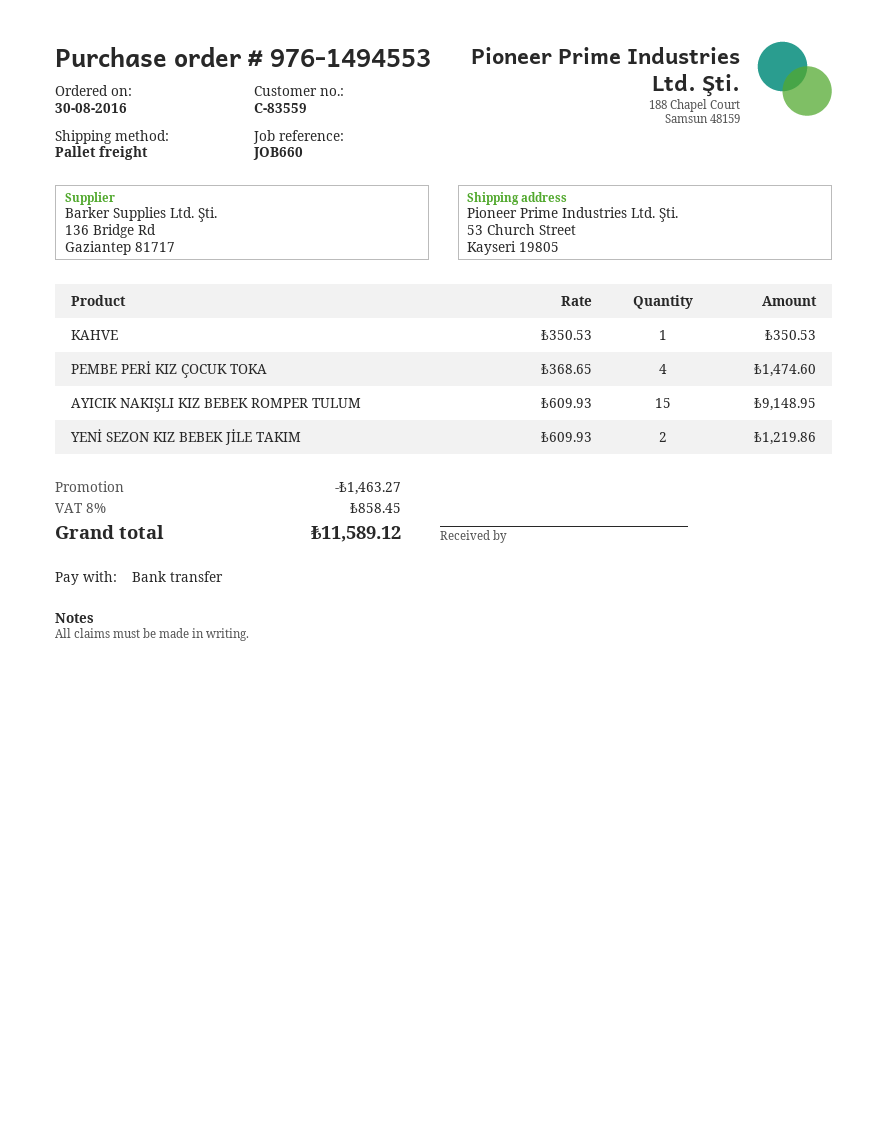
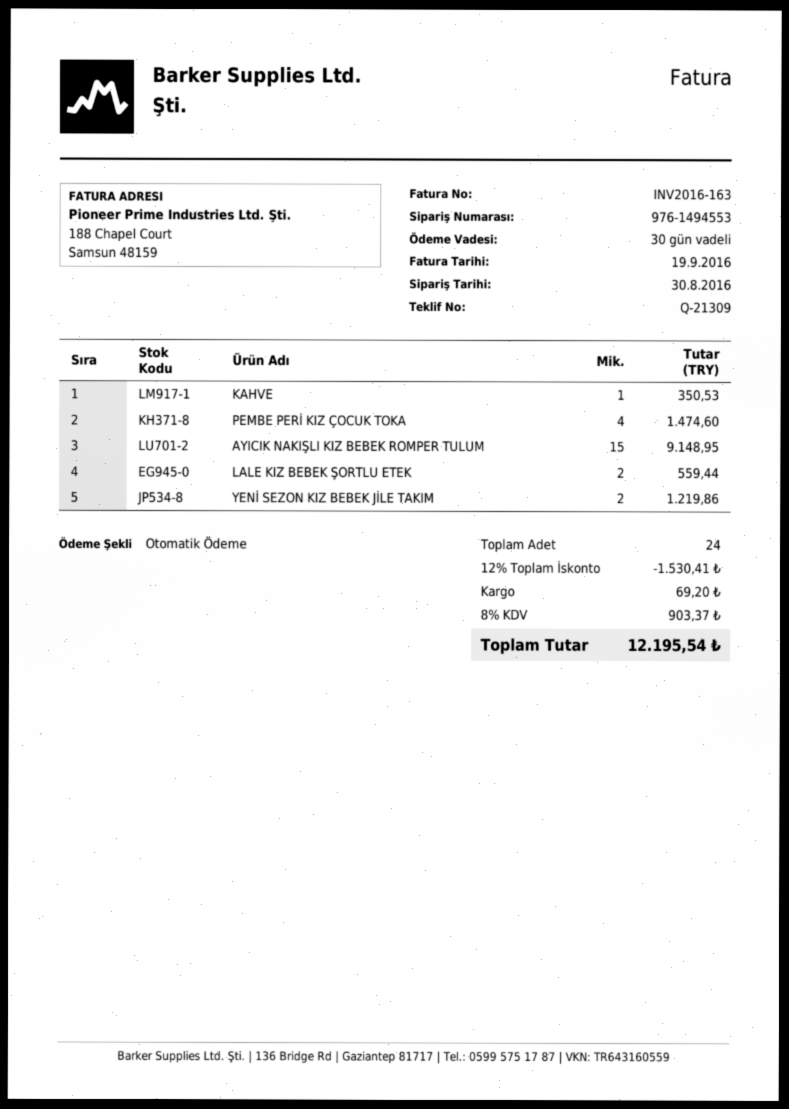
payment method: bank transfer -> direct debit
LALE KIZ BEBEK ŞORTLU ETEK: none -> 2 for 559.44
discount: 1463.27 -> 1530.41
shipping: none -> 69.20
tax: 8% = 858.45 -> 8% = 903.37
total: 11589.12 -> 12195.54

